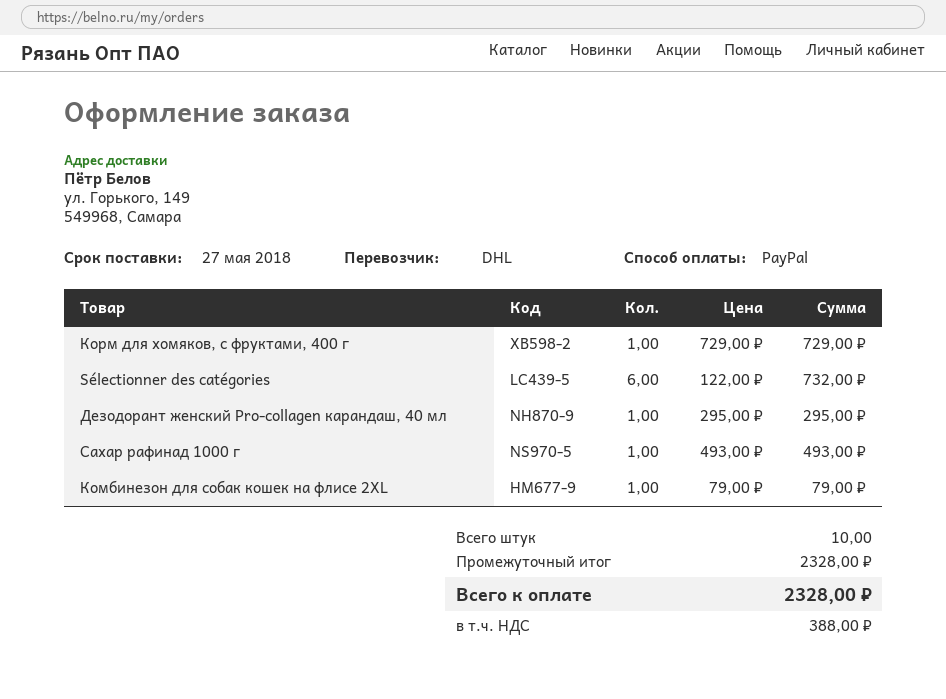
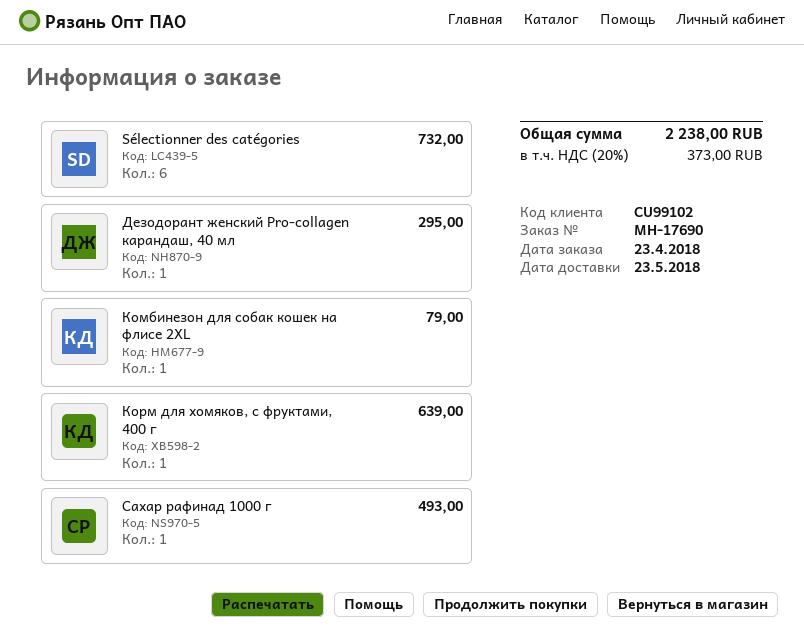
delivery date: 2018-05-27 -> 2018-05-23
Корм для хомяков, с фруктами, 400 г: 1 for 729.00 -> 1 for 639.00
tax: 388.00 -> 373.00
total: 2328.00 -> 2238.00

